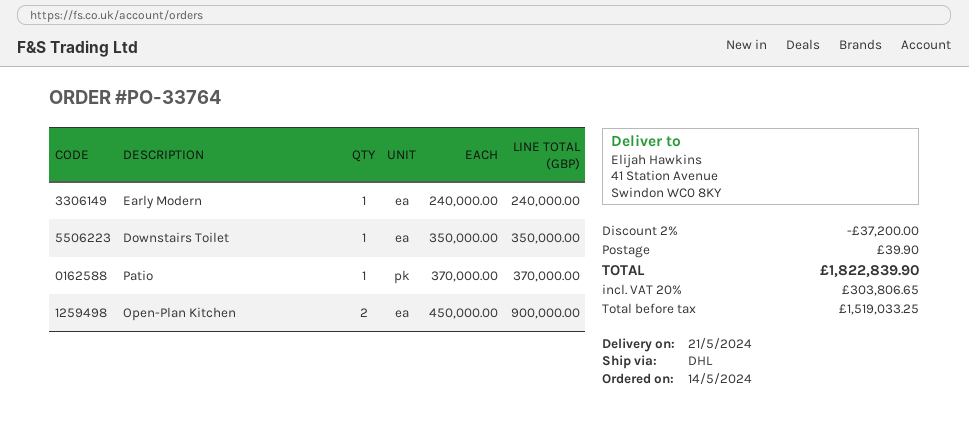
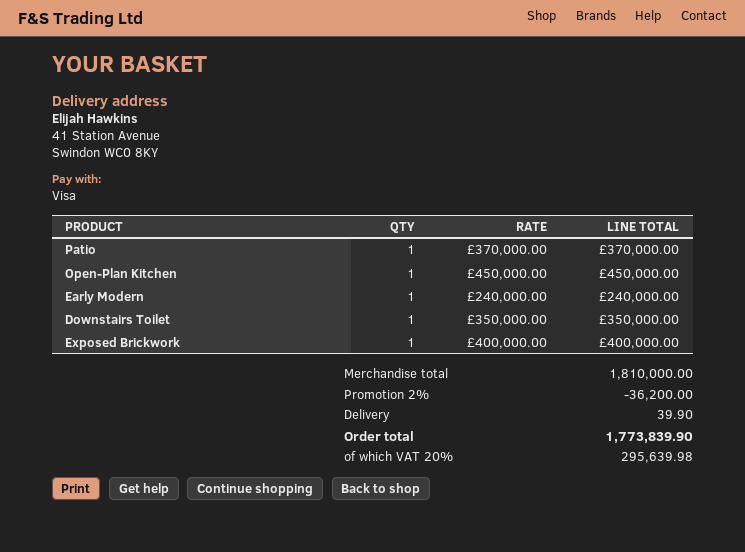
Open-Plan Kitchen: 2 x 450000.00 = 900000.00 -> 1 x 450000.00 = 450000.00
Exposed Brickwork: none -> 1 x 400000.00 = 400000.00
discount: 2% = 37200.00 -> 2% = 36200.00
tax: 20% = 303806.65 -> 20% = 295639.98
total: 1822839.90 -> 1773839.90

